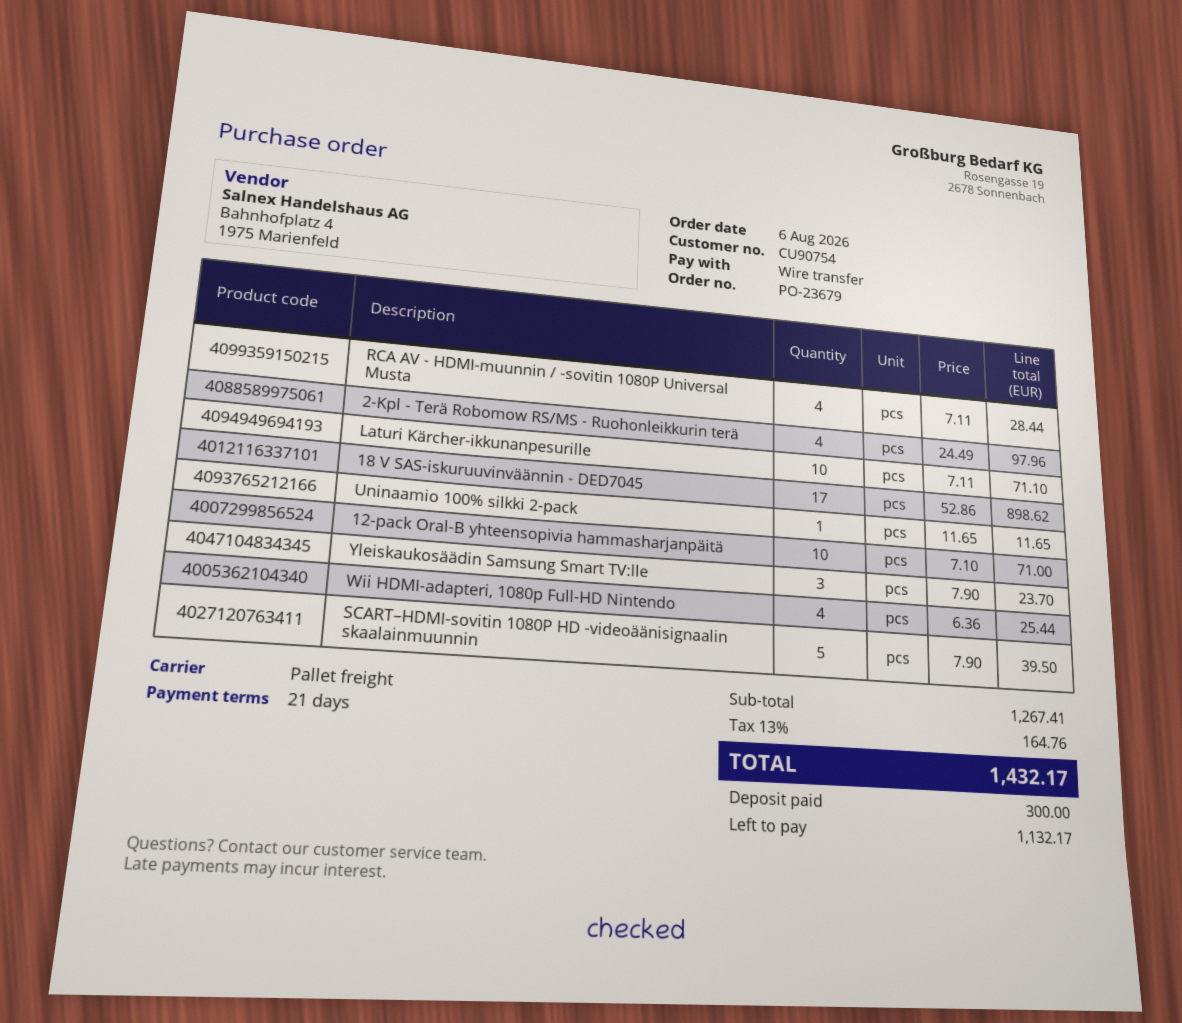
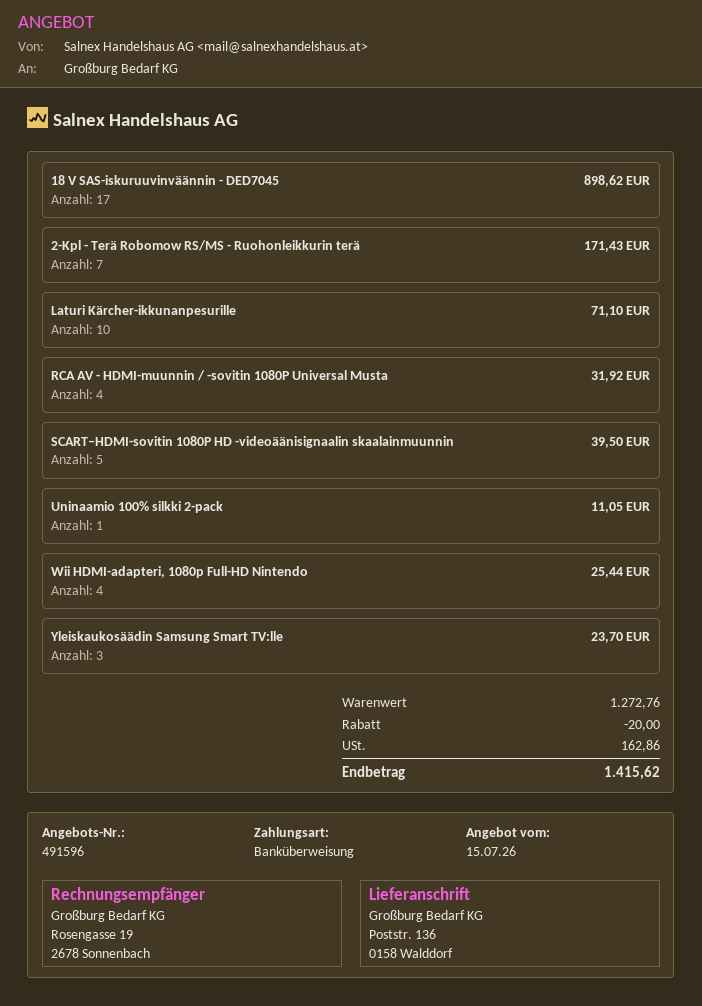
RCA AV - HDMI-muunnin / -sovitin 1080P Universal Musta: 4 for 28.44 -> 4 for 31.92
2-Kpl - Terä Robomow RS/MS - Ruohonleikkurin terä: 4 for 97.96 -> 7 for 171.43
Uninaamio 100% silkki 2-pack: 1 for 11.65 -> 1 for 11.05
12-pack Oral-B yhteensopivia hammasharjanpäitä: 10 for 71.00 -> none
subtotal: 1267.41 -> 1272.76
discount: none -> 20.00
tax: 164.76 -> 162.86
total: 1432.17 -> 1415.62

